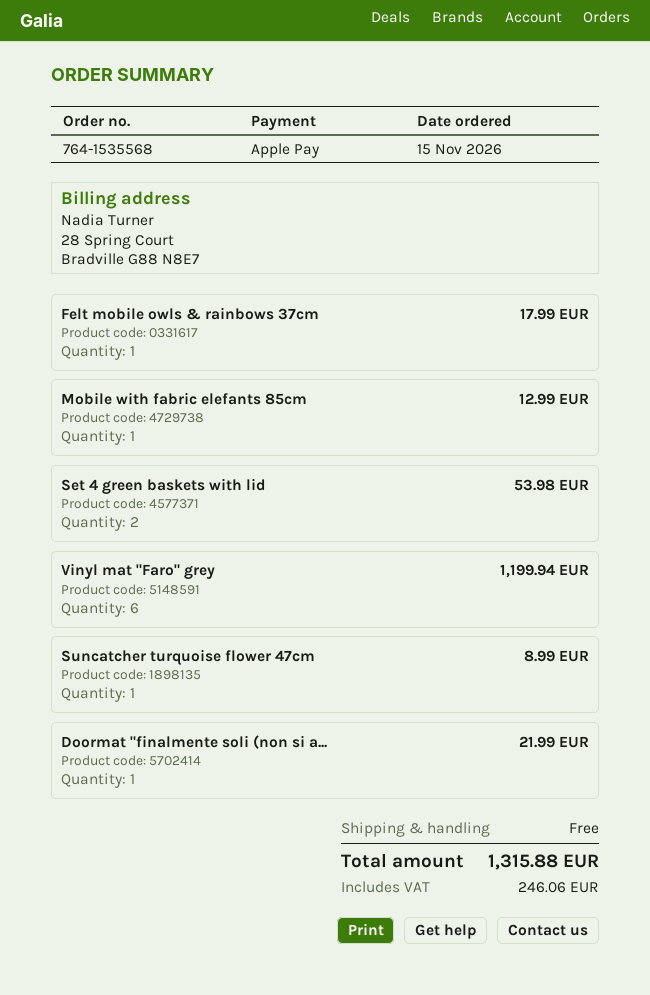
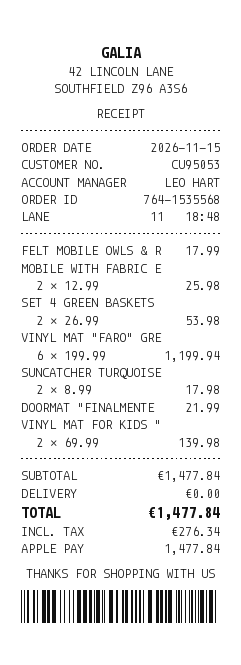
Mobile with fabric elefants 85cm: 1 for 12.99 -> 2 for 25.98
Suncatcher turquoise flower 47cm: 1 for 8.99 -> 2 for 17.98
VINYL MAT FOR KIDS ": none -> 2 for 139.98
tax: 246.06 -> 276.34
total: 1315.88 -> 1477.84

